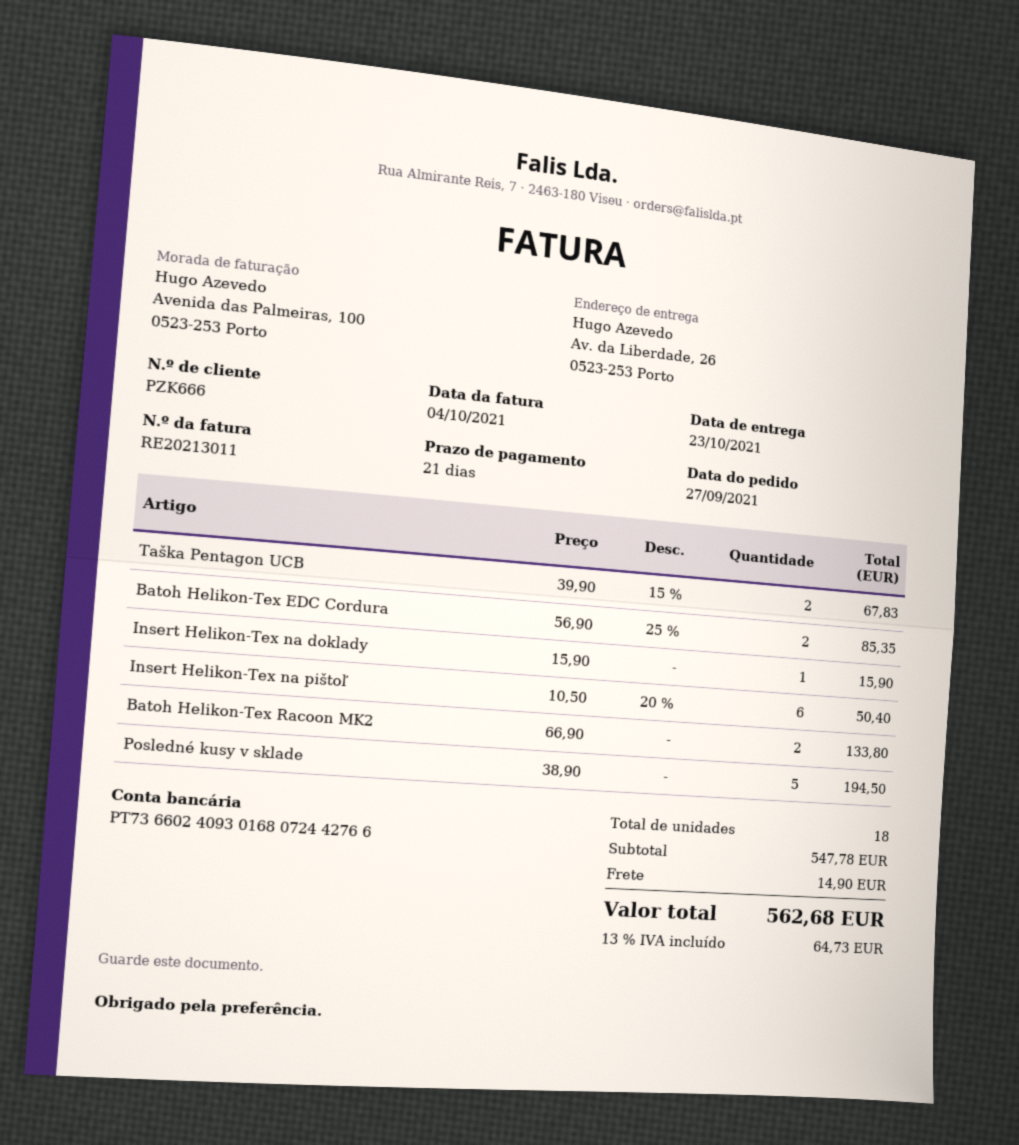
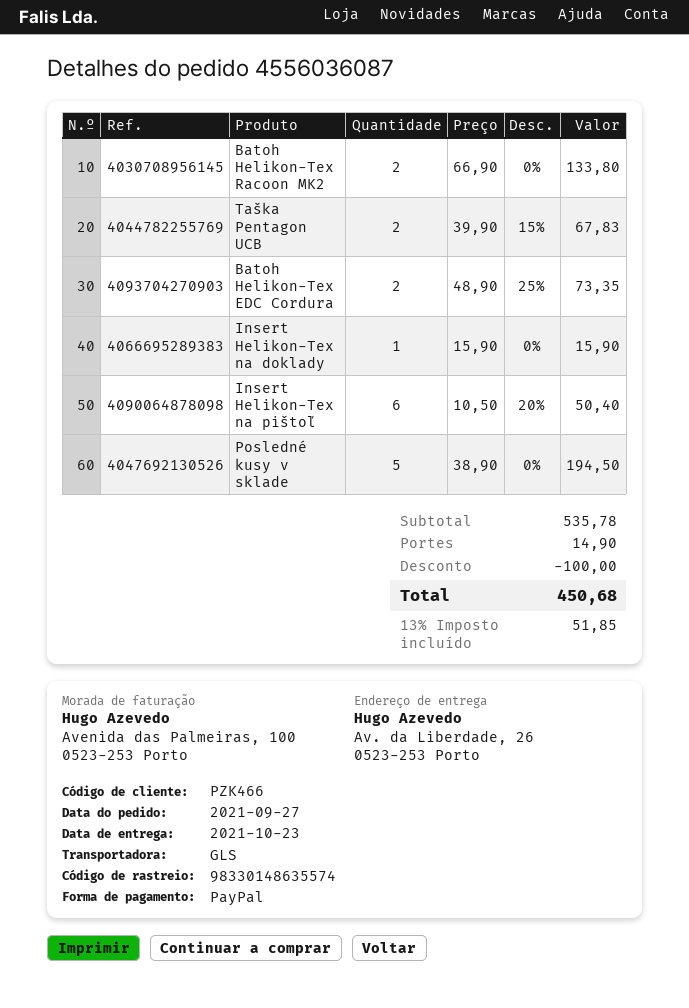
customer number: PZK666 -> PZK466
Batoh Helikon-Tex EDC Cordura: 2 x 56.90 - 25% = 85.35 -> 2 x 48.90 - 25% = 73.35
subtotal: 547.78 -> 535.78
discount: none -> 100.00
tax: 13% = 64.73 -> 13% = 51.85
total: 562.68 -> 450.68

